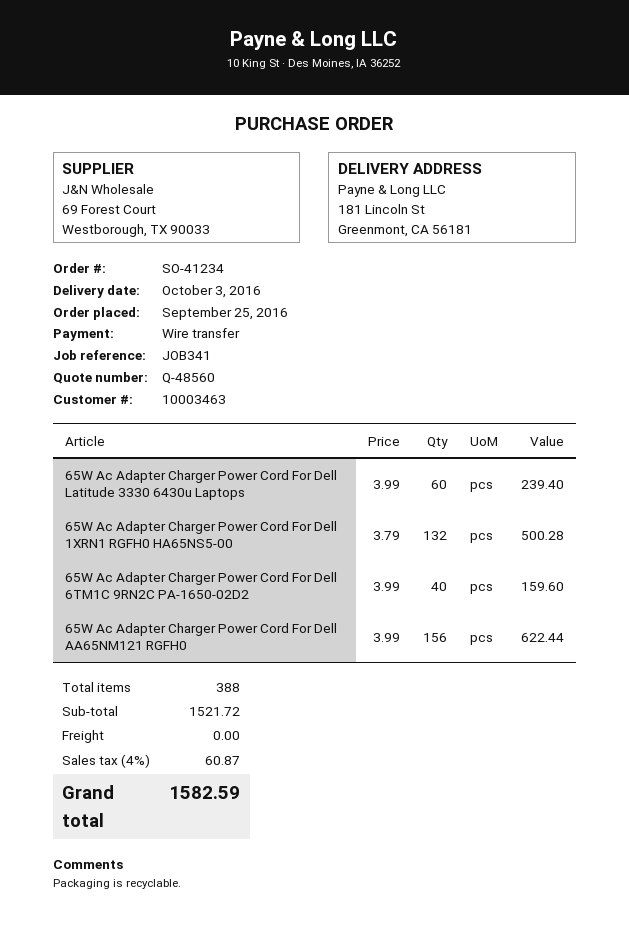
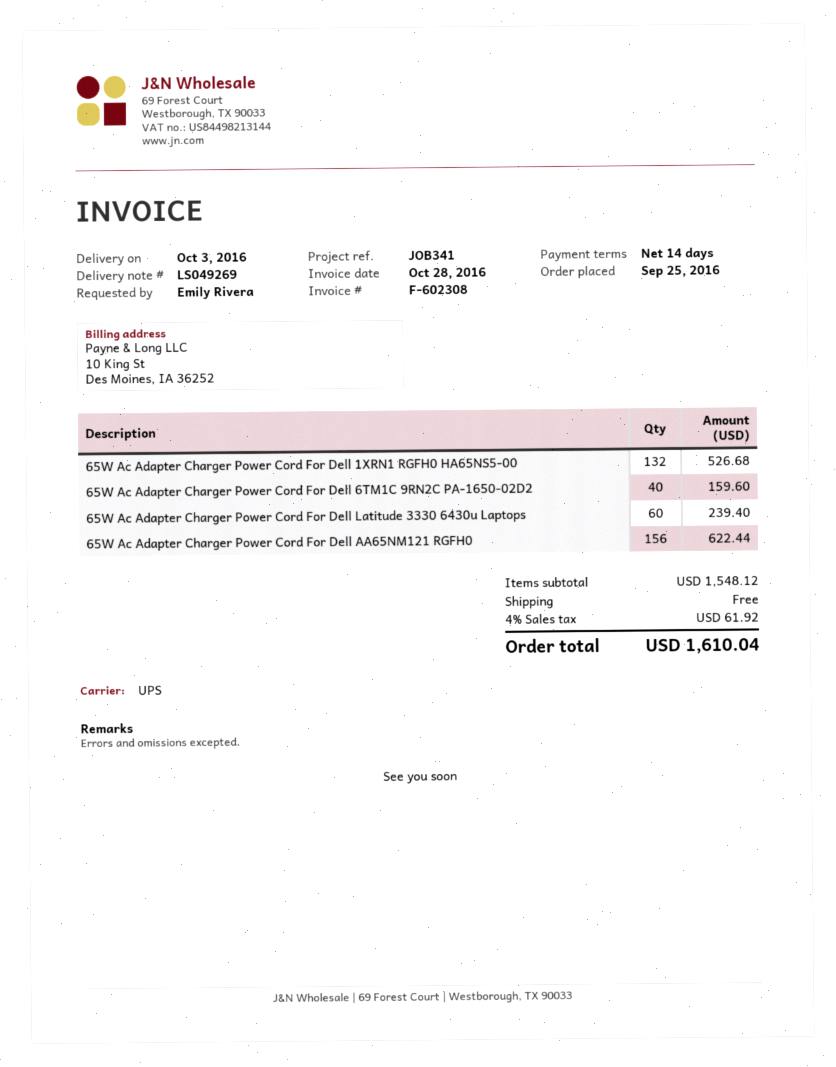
65W Ac Adapter Charger Power Cord For Dell 1XRN1 RGFH0 HA65NS5-00: 132 for 500.28 -> 132 for 526.68
subtotal: 1521.72 -> 1548.12
tax: 4% = 60.87 -> 4% = 61.92
total: 1582.59 -> 1610.04

